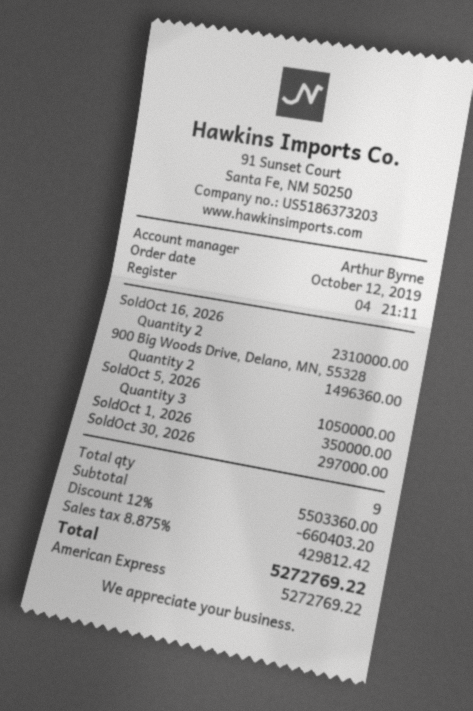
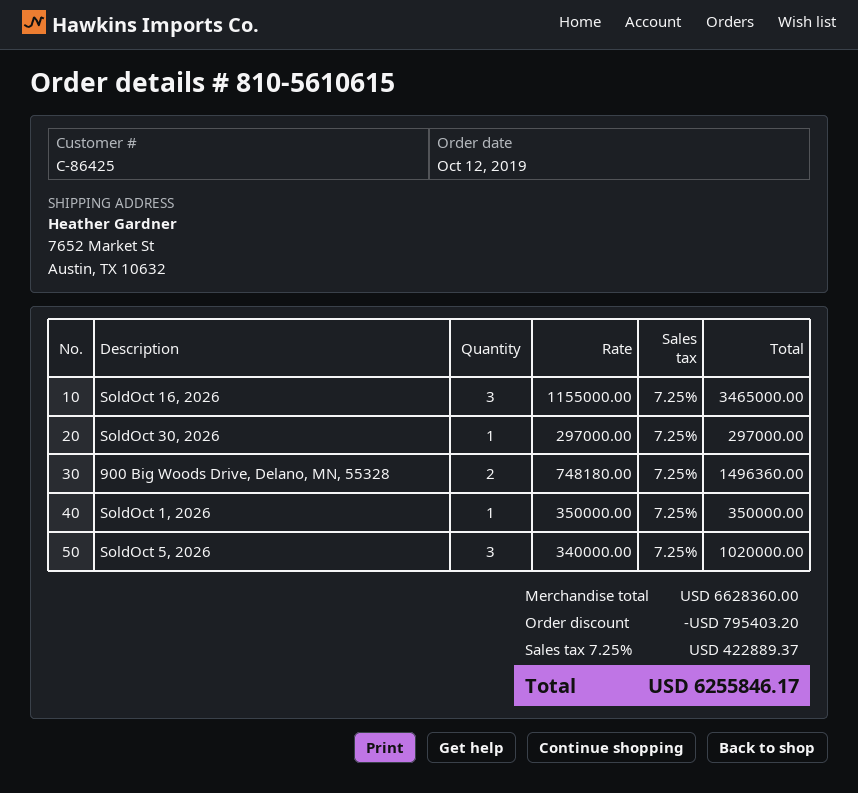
SoldOct 16, 2026: 2 for 2310000.00 -> 3 for 3465000.00
SoldOct 5, 2026: 3 for 1050000.00 -> 3 for 1020000.00
subtotal: 5503360.00 -> 6628360.00
discount: 660403.20 -> 795403.20
tax: 8.875% = 429812.42 -> 7.25% = 422889.37
total: 5272769.22 -> 6255846.17

